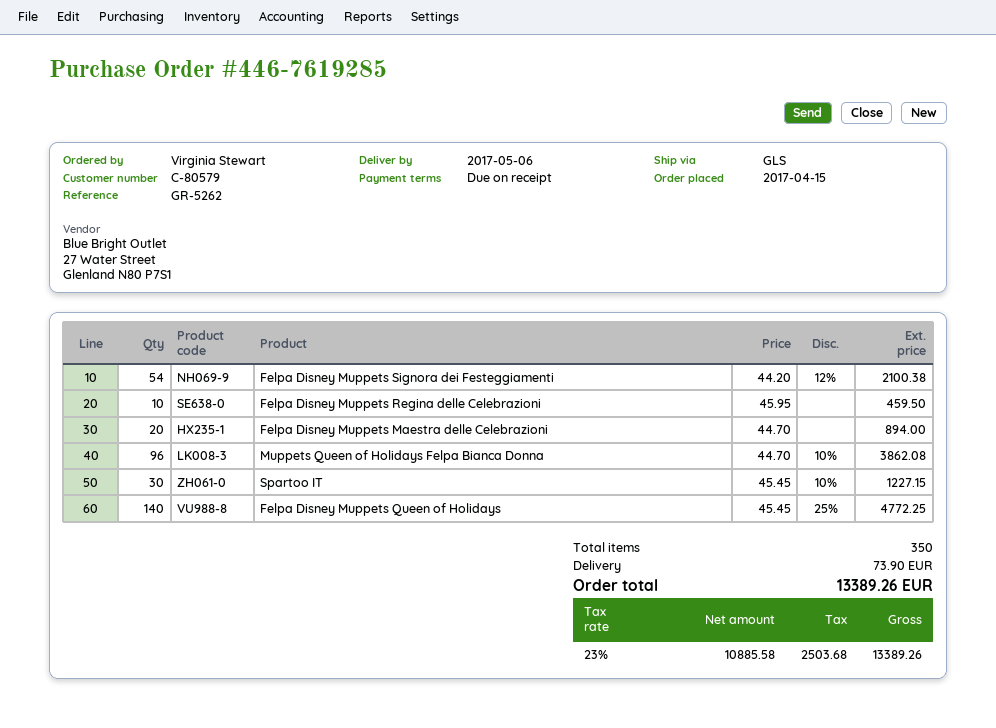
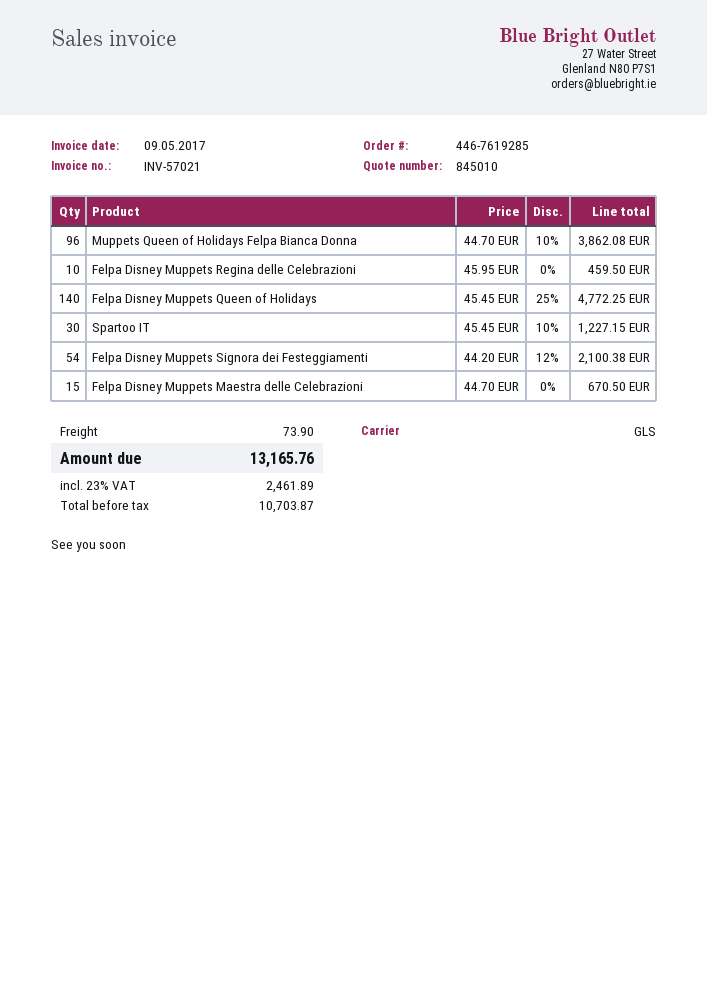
Felpa Disney Muppets Maestra delle Celebrazioni: 20 x 44.70 = 894.00 -> 15 x 44.70 = 670.50
net: 10885.58 -> 10703.87
tax: 23% = 2503.68 -> 23% = 2461.89
total: 13389.26 -> 13165.76

